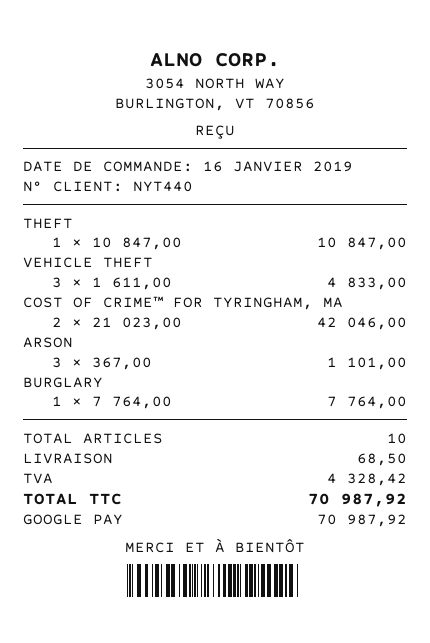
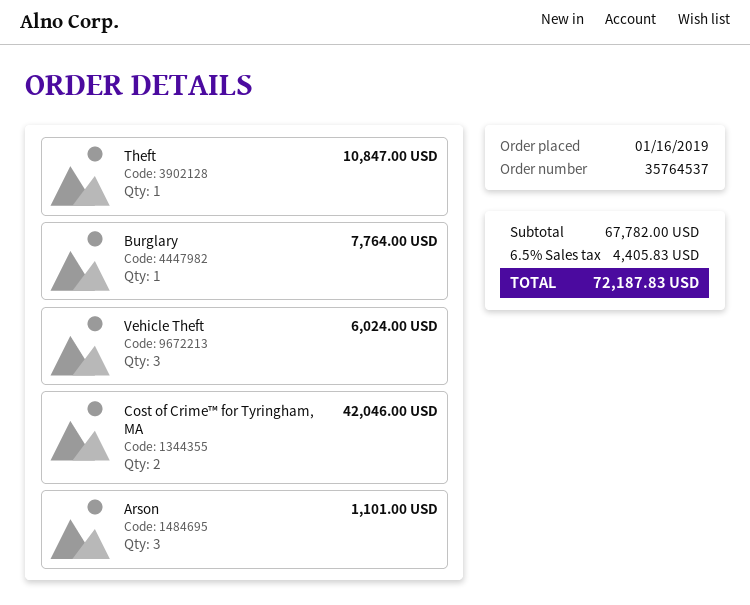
VEHICLE THEFT: 3 for 4833.00 -> 3 for 6024.00
shipping: 68.50 -> none
tax: 4328.42 -> 4405.83
total: 70987.92 -> 72187.83

